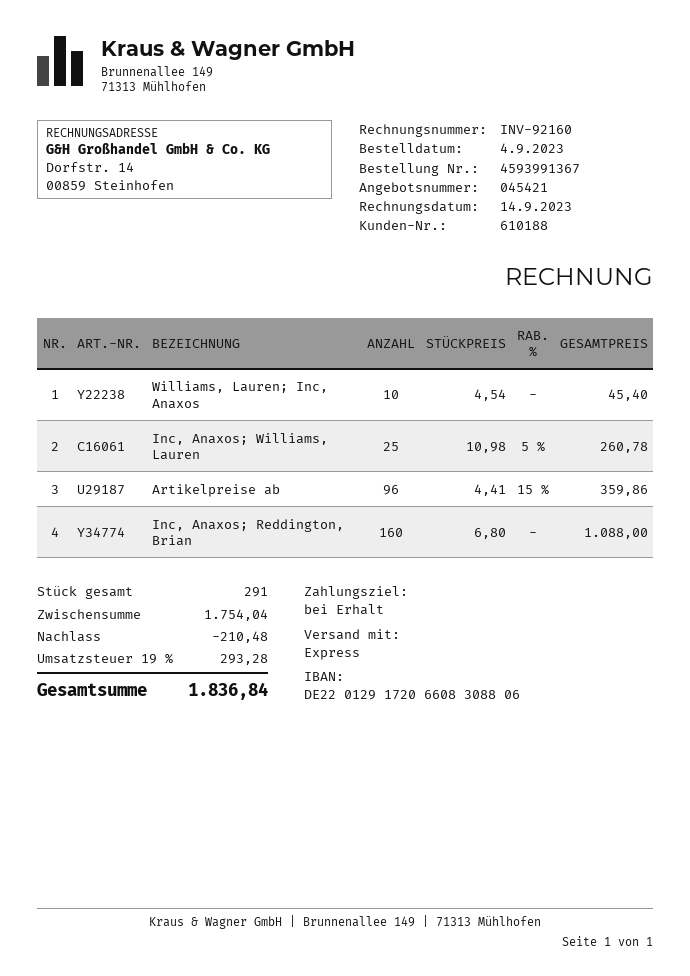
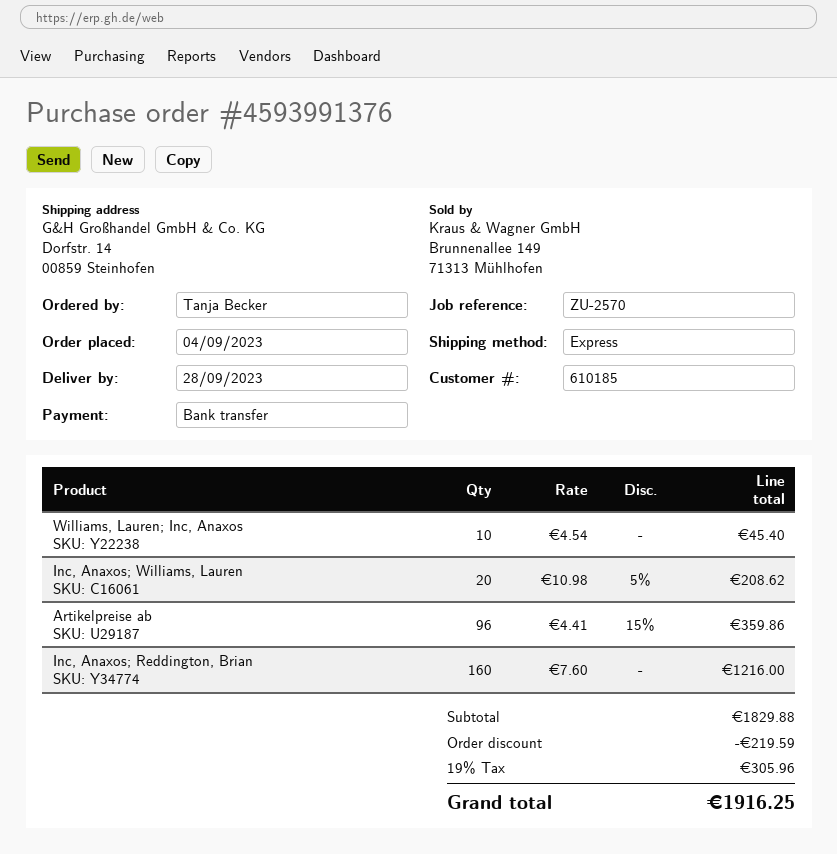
order number: 4593991367 -> 4593991376
customer number: 610188 -> 610185
Inc, Anaxos; Williams, Lauren: 25 x 10.98 - 5% = 260.78 -> 20 x 10.98 - 5% = 208.62
Inc, Anaxos; Reddington, Brian: 160 x 6.80 = 1088.00 -> 160 x 7.60 = 1216.00
subtotal: 1754.04 -> 1829.88
discount: 210.48 -> 219.59
tax: 19% = 293.28 -> 19% = 305.96
total: 1836.84 -> 1916.25

